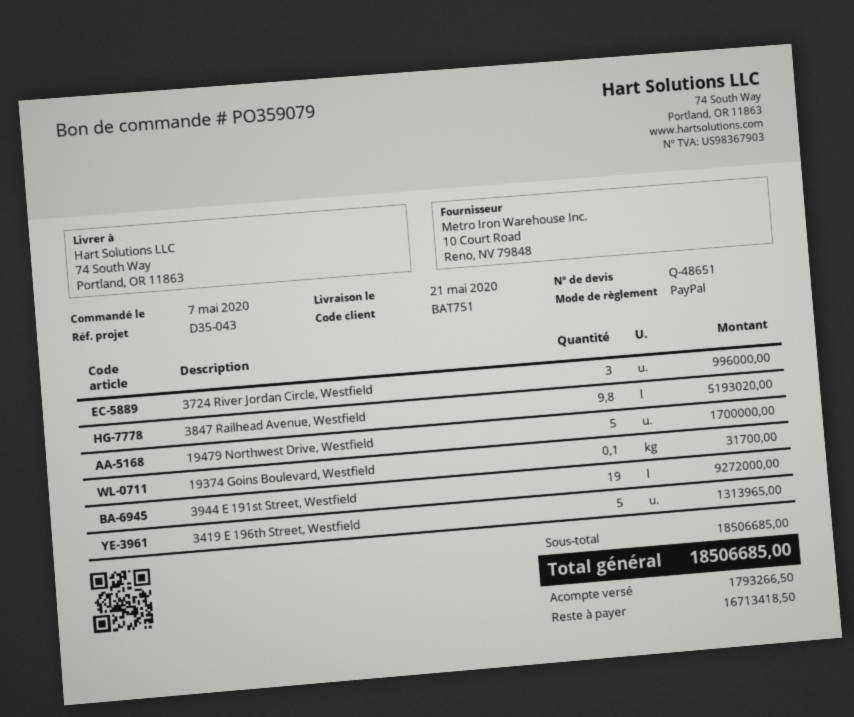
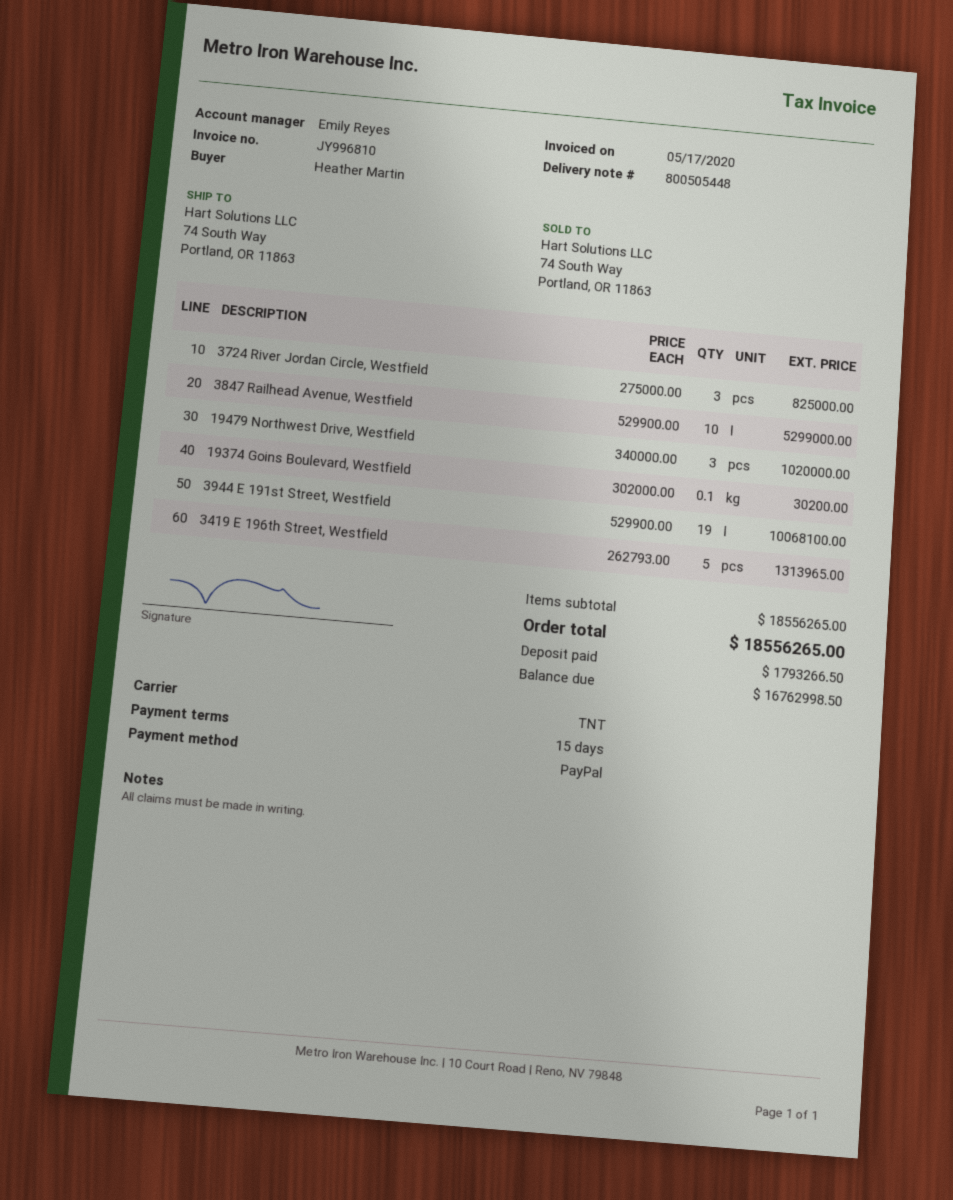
3724 River Jordan Circle, Westfield: 3 for 996000.00 -> 3 for 825000.00
3847 Railhead Avenue, Westfield: 9.8 for 5193020.00 -> 10 for 5299000.00
19479 Northwest Drive, Westfield: 5 for 1700000.00 -> 3 for 1020000.00
19374 Goins Boulevard, Westfield: 0.1 for 31700.00 -> 0.1 for 30200.00
3944 E 191st Street, Westfield: 19 for 9272000.00 -> 19 for 10068100.00
subtotal: 18506685.00 -> 18556265.00
total: 18506685.00 -> 18556265.00
balance: 16713418.50 -> 16762998.50

